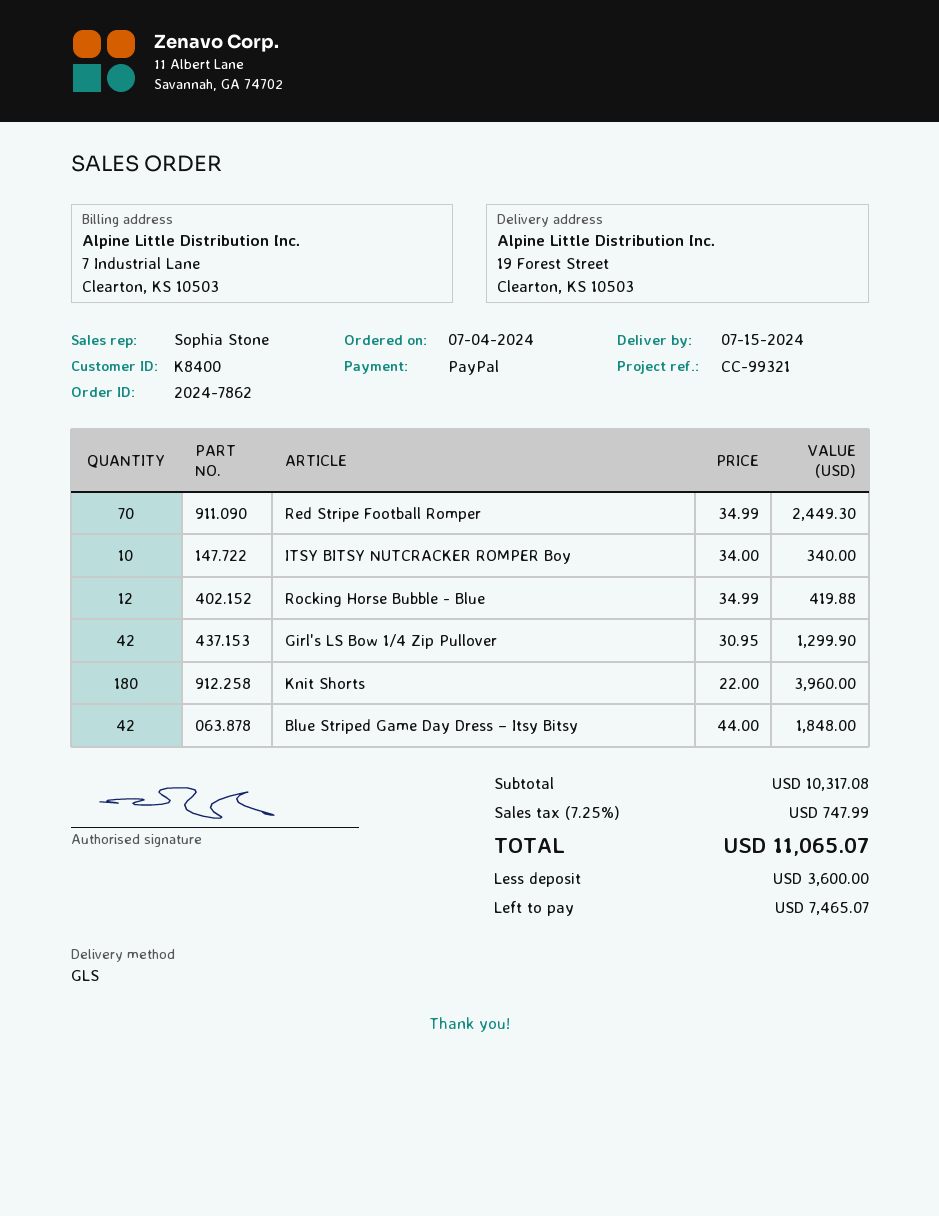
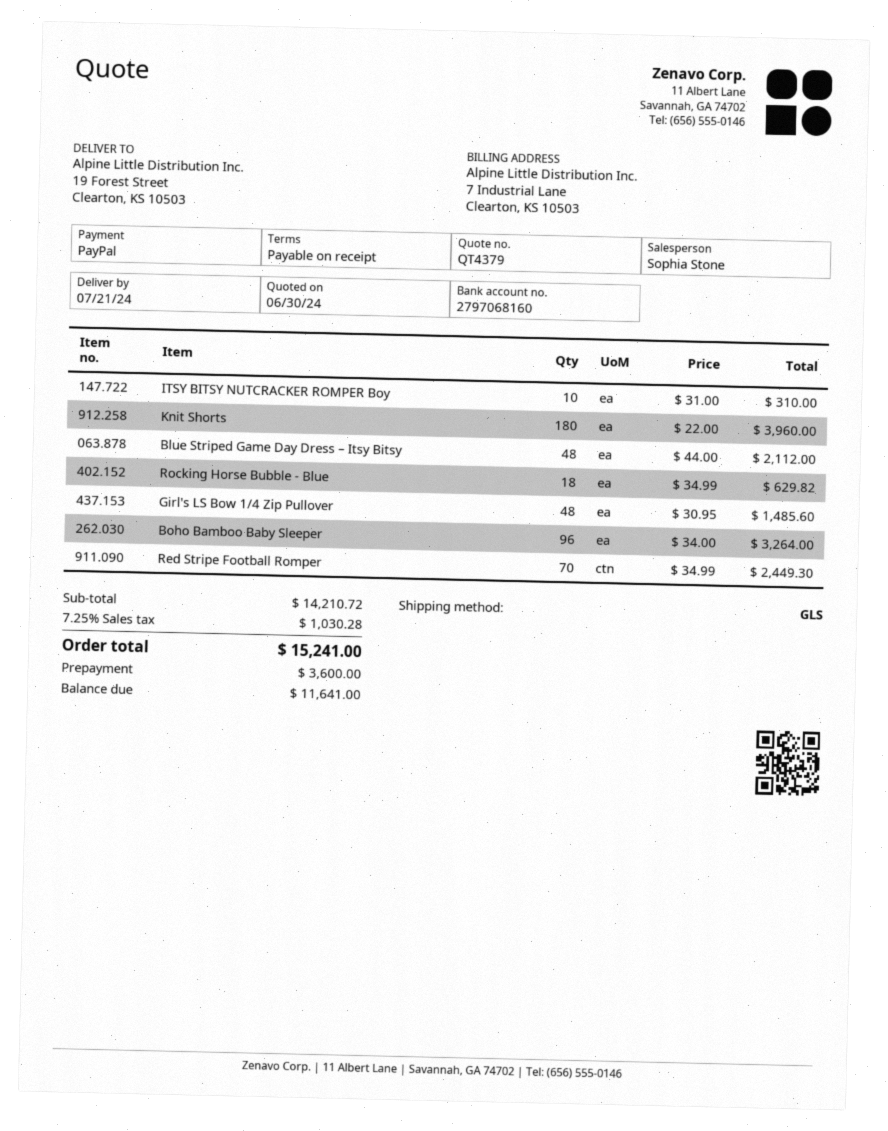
delivery date: 2024-07-15 -> 2024-07-21
ITSY BITSY NUTCRACKER ROMPER Boy: 10 x 34.00 = 340.00 -> 10 x 31.00 = 310.00
Rocking Horse Bubble - Blue: 12 x 34.99 = 419.88 -> 18 x 34.99 = 629.82
Girl's LS Bow 1/4 Zip Pullover: 42 x 30.95 = 1299.90 -> 48 x 30.95 = 1485.60
Blue Striped Game Day Dress – Itsy Bitsy: 42 x 44.00 = 1848.00 -> 48 x 44.00 = 2112.00
Boho Bamboo Baby Sleeper: none -> 96 x 34.00 = 3264.00
subtotal: 10317.08 -> 14210.72
tax: 7.25% = 747.99 -> 7.25% = 1030.28
total: 11065.07 -> 15241.00
balance: 7465.07 -> 11641.00

